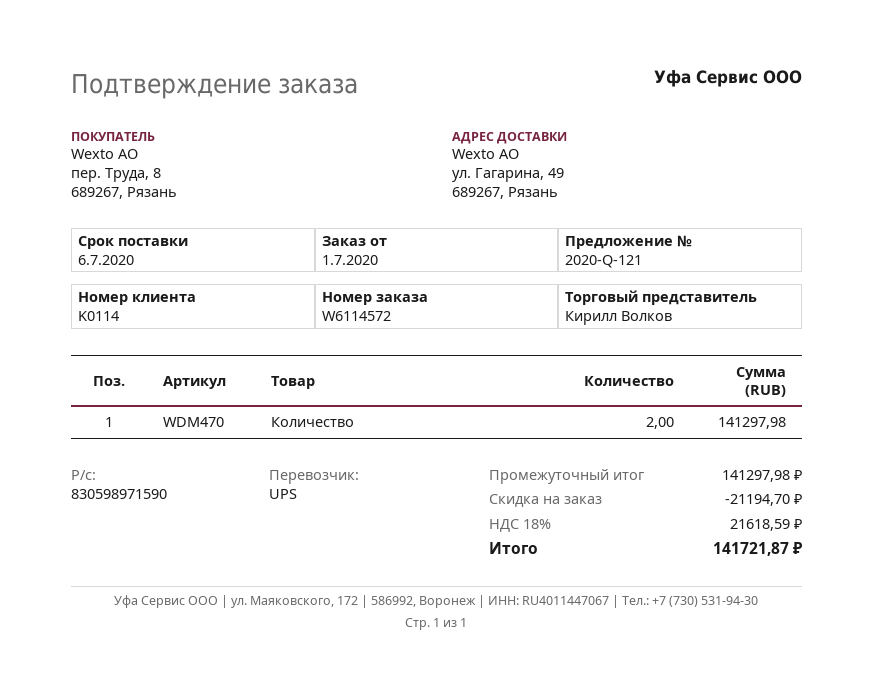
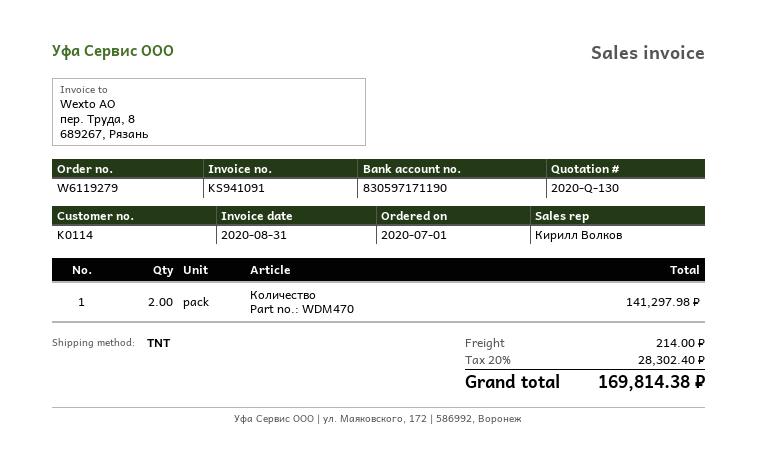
quote number: 2020-Q-121 -> 2020-Q-130
order number: W6114572 -> W6119279
bank account: 830598971590 -> 830597171190
shipping method: UPS -> TNT
discount: 21194.70 -> none
shipping: none -> 214.00
tax: 18% = 21618.59 -> 20% = 28302.40
total: 141721.87 -> 169814.38

